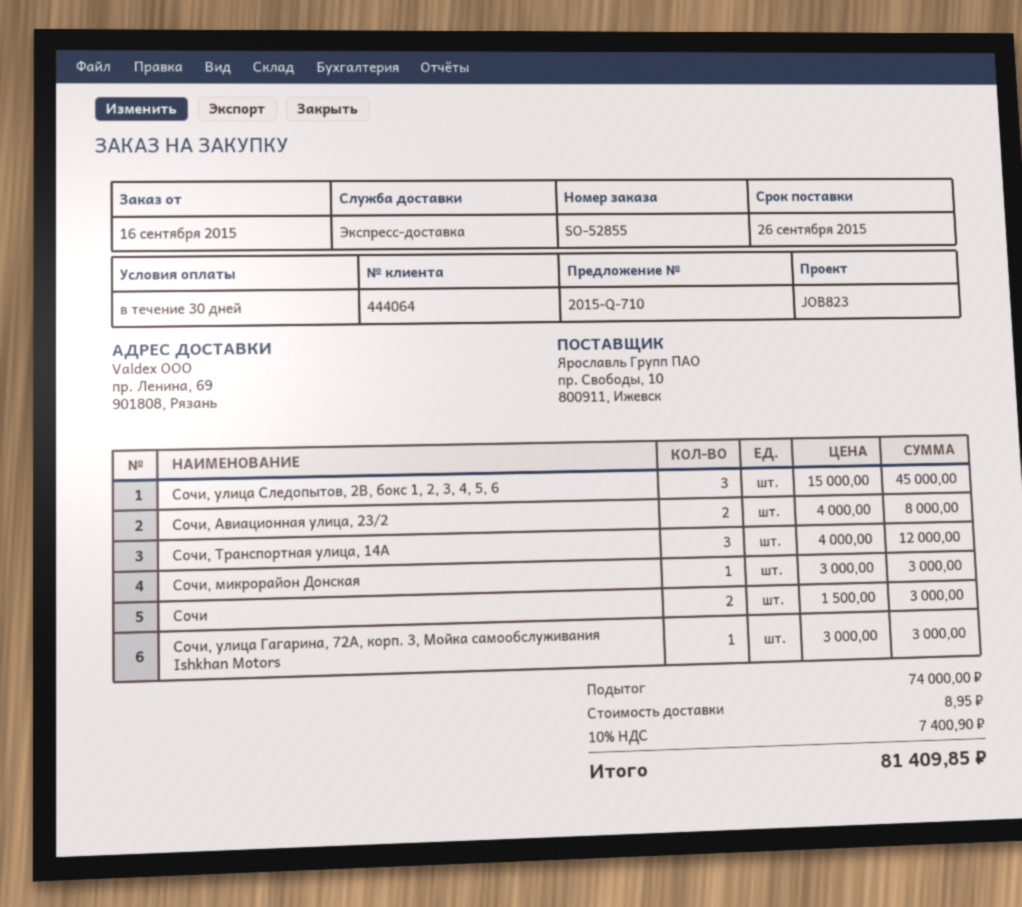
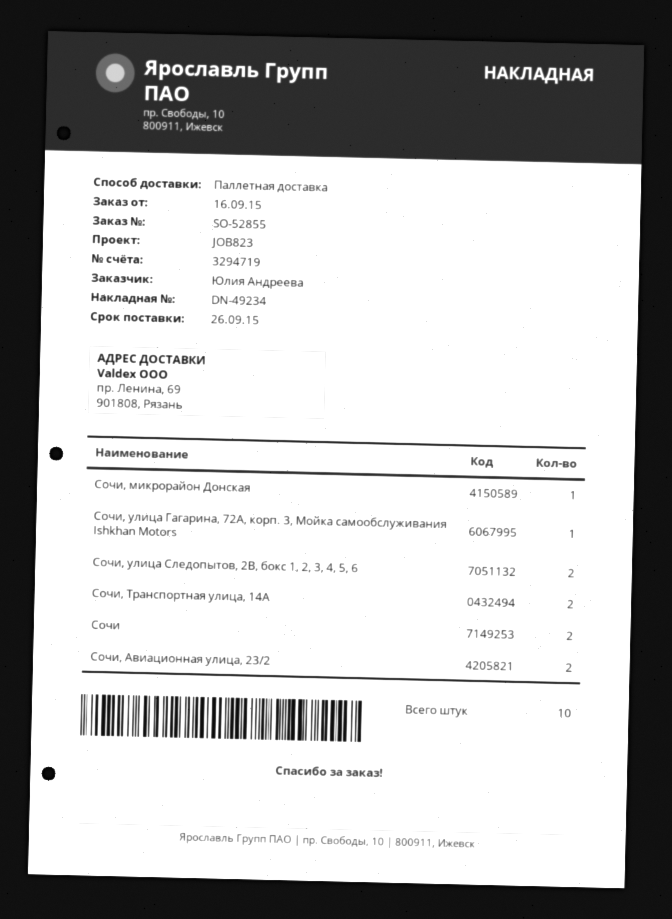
shipping method: express -> pallet freight
Сочи, улица Следопытов, 2В, бокс 1, 2, 3, 4, 5, 6: 3 -> 2
Сочи, Транспортная улица, 14А: 3 -> 2

